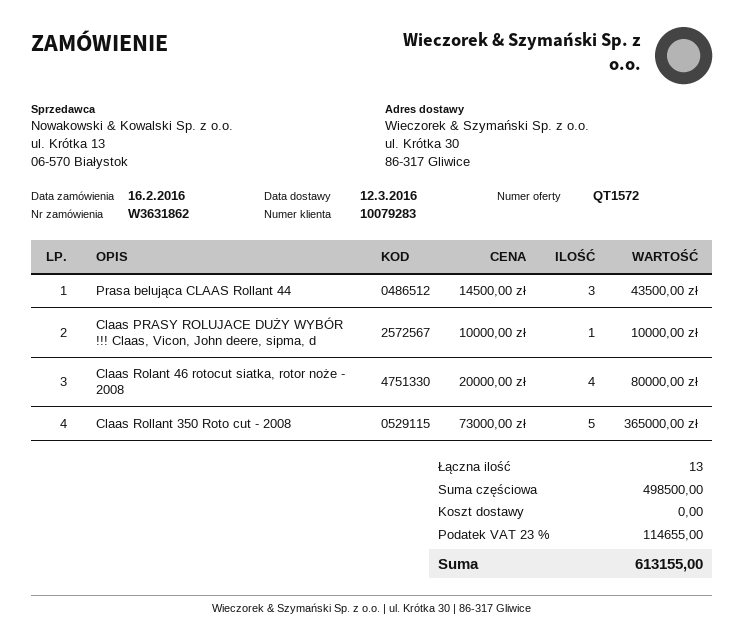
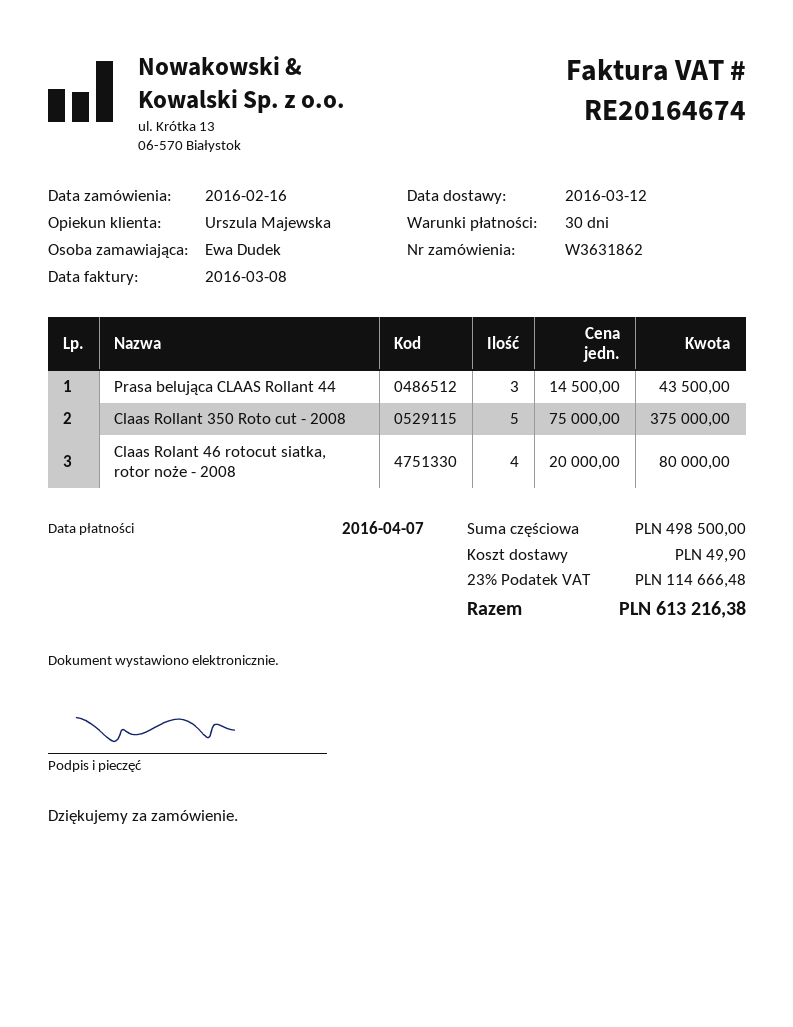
Claas PRASY ROLUJACE DUŻY WYBÓR !!! Claas, Vicon, John deere, sipma, d: 1 x 10000.00 = 10000.00 -> none
Claas Rollant 350 Roto cut - 2008: 5 x 73000.00 = 365000.00 -> 5 x 75000.00 = 375000.00
shipping: 0.00 -> 49.90
tax: 23% = 114655.00 -> 23% = 114666.48
total: 613155.00 -> 613216.38

